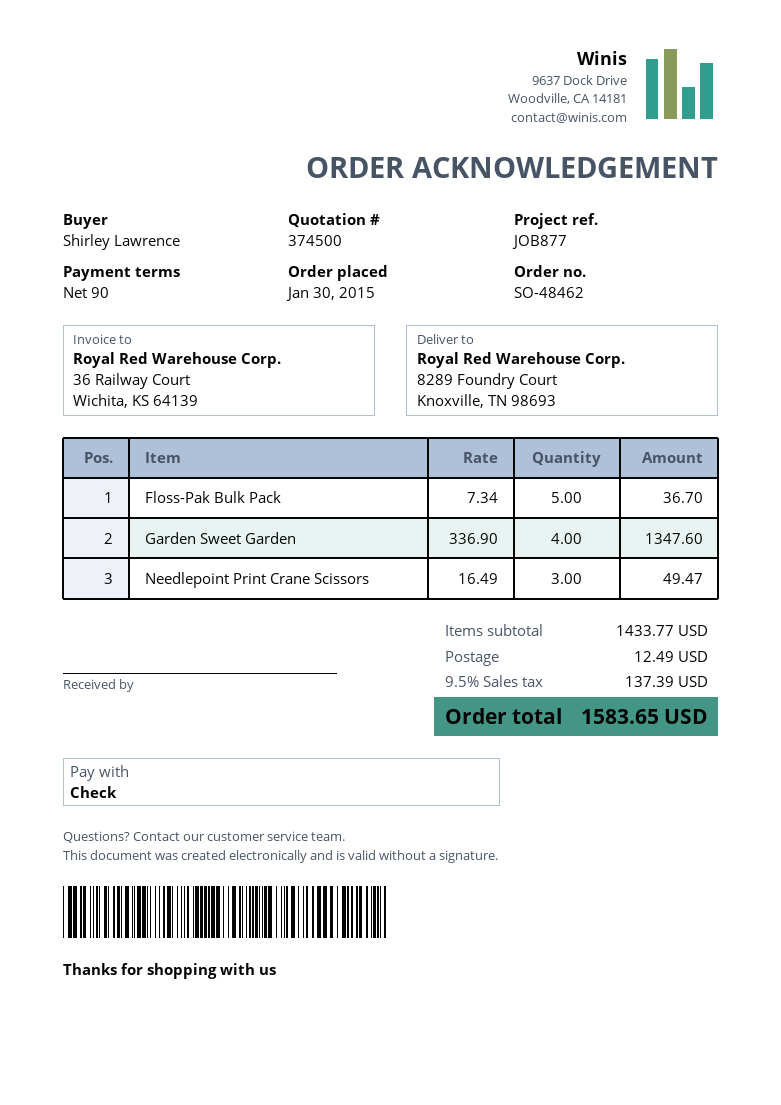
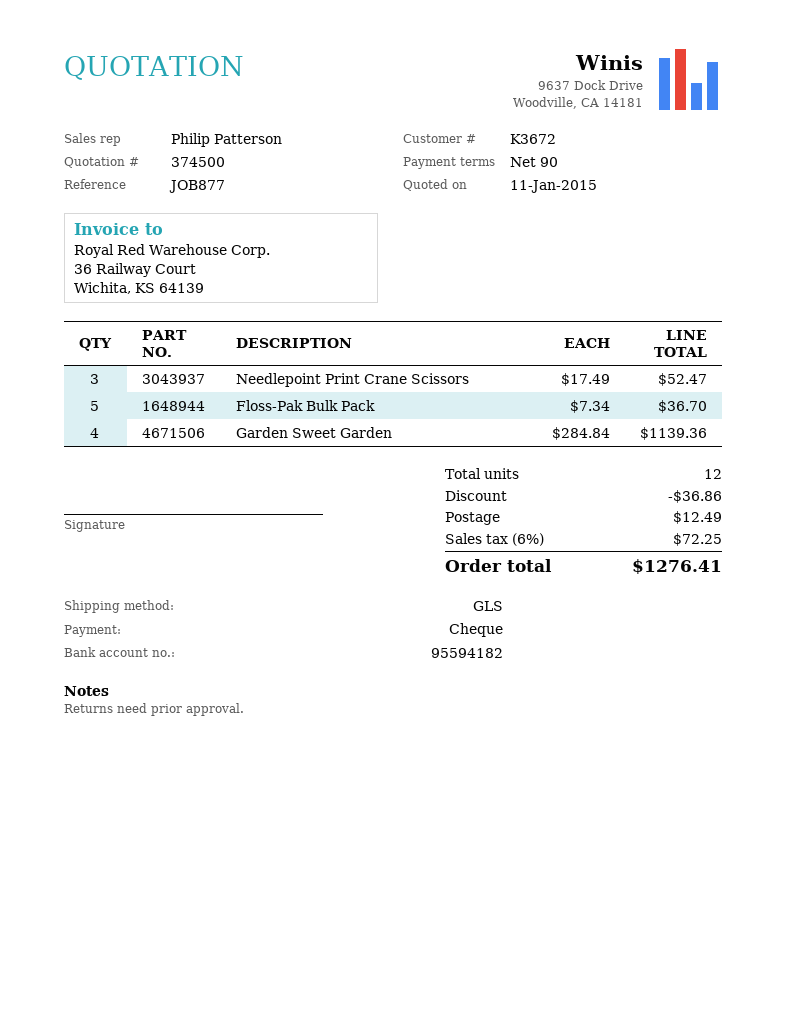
Garden Sweet Garden: 4 x 336.90 = 1347.60 -> 4 x 284.84 = 1139.36
Needlepoint Print Crane Scissors: 3 x 16.49 = 49.47 -> 3 x 17.49 = 52.47
discount: none -> 36.86
tax: 9.5% = 137.39 -> 6% = 72.25
total: 1583.65 -> 1276.41

